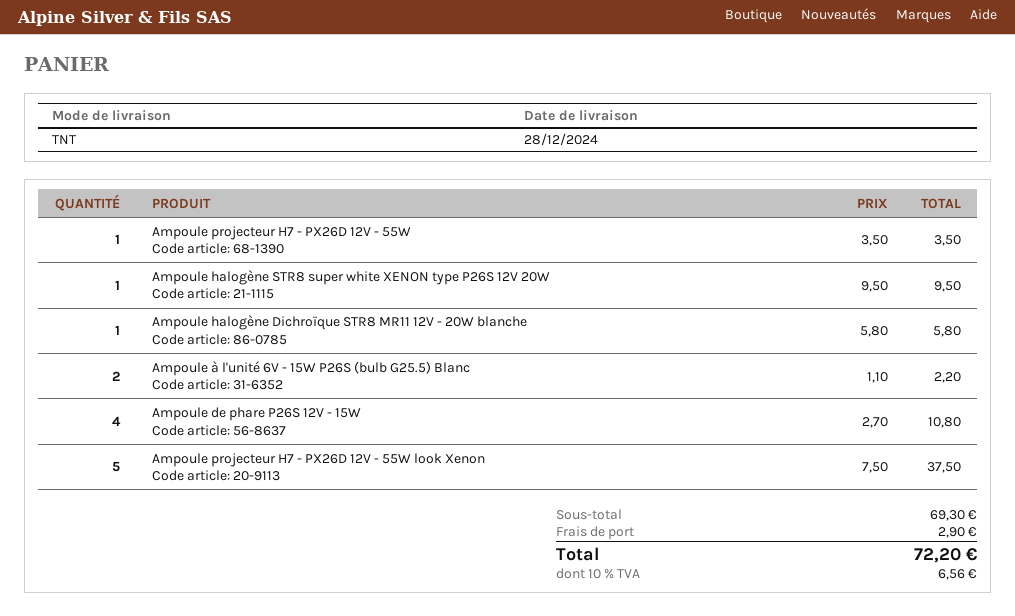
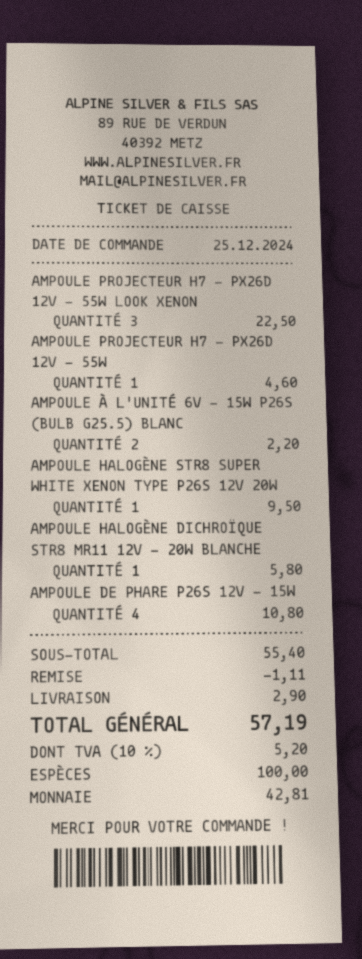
Ampoule projecteur H7 - PX26D 12V - 55W: 1 for 3.50 -> 1 for 4.60
Ampoule projecteur H7 - PX26D 12V - 55W look Xenon: 5 for 37.50 -> 3 for 22.50
subtotal: 69.30 -> 55.40
discount: none -> 1.11
tax: 10% = 6.56 -> 10% = 5.20
total: 72.20 -> 57.19

